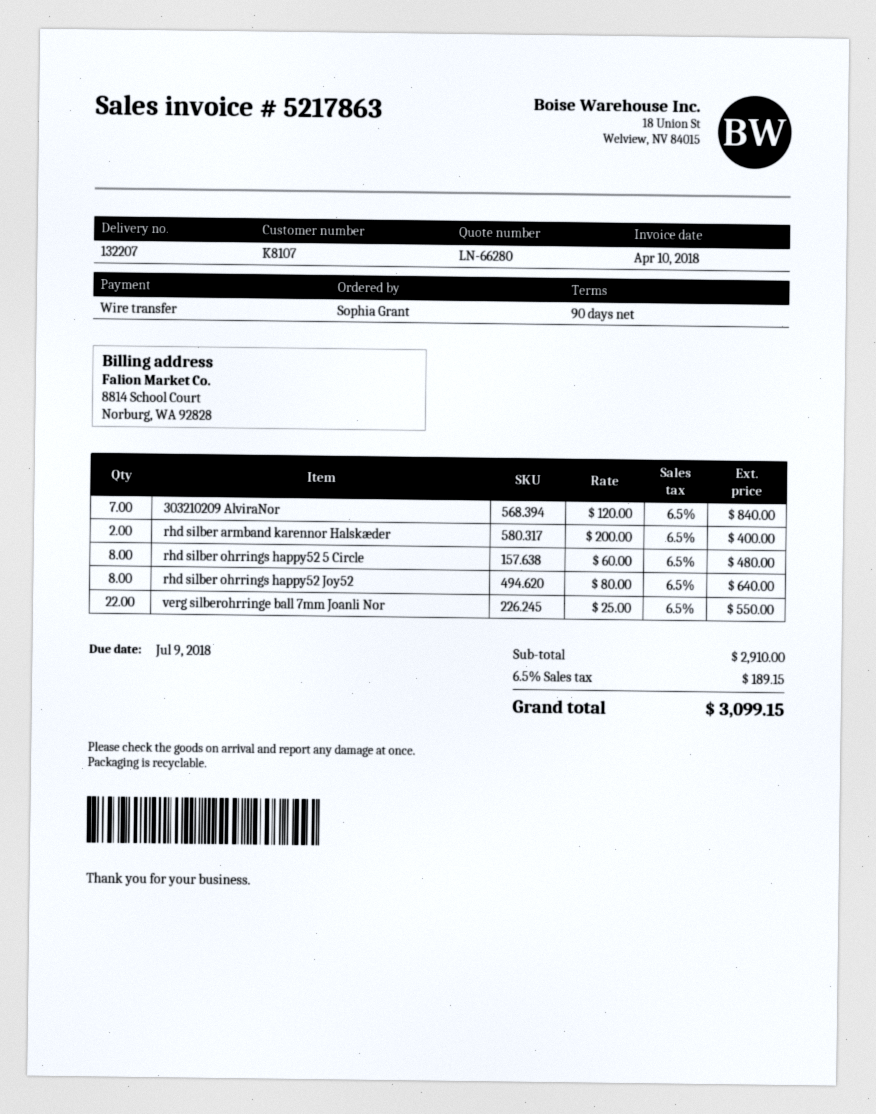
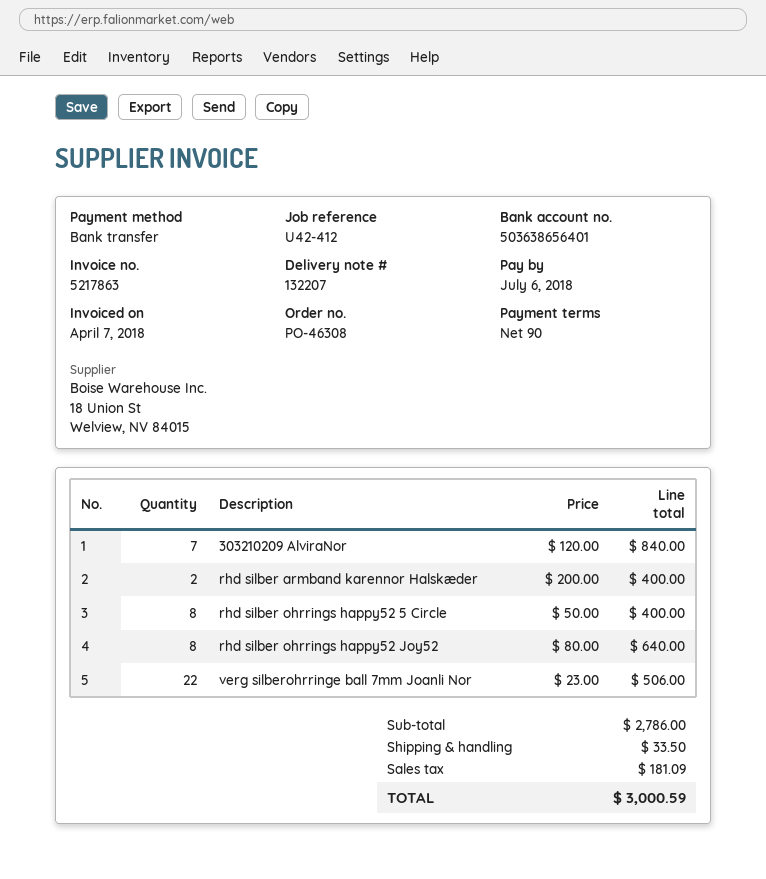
invoice date: 2018-04-10 -> 2018-04-07
due date: 2018-07-09 -> 2018-07-06
rhd silber ohrrings happy52 5 Circle: 8 x 60.00 = 480.00 -> 8 x 50.00 = 400.00
verg silberohrringe ball 7mm Joanli Nor: 22 x 25.00 = 550.00 -> 22 x 23.00 = 506.00
subtotal: 2910.00 -> 2786.00
shipping: none -> 33.50
tax: 189.15 -> 181.09
total: 3099.15 -> 3000.59

